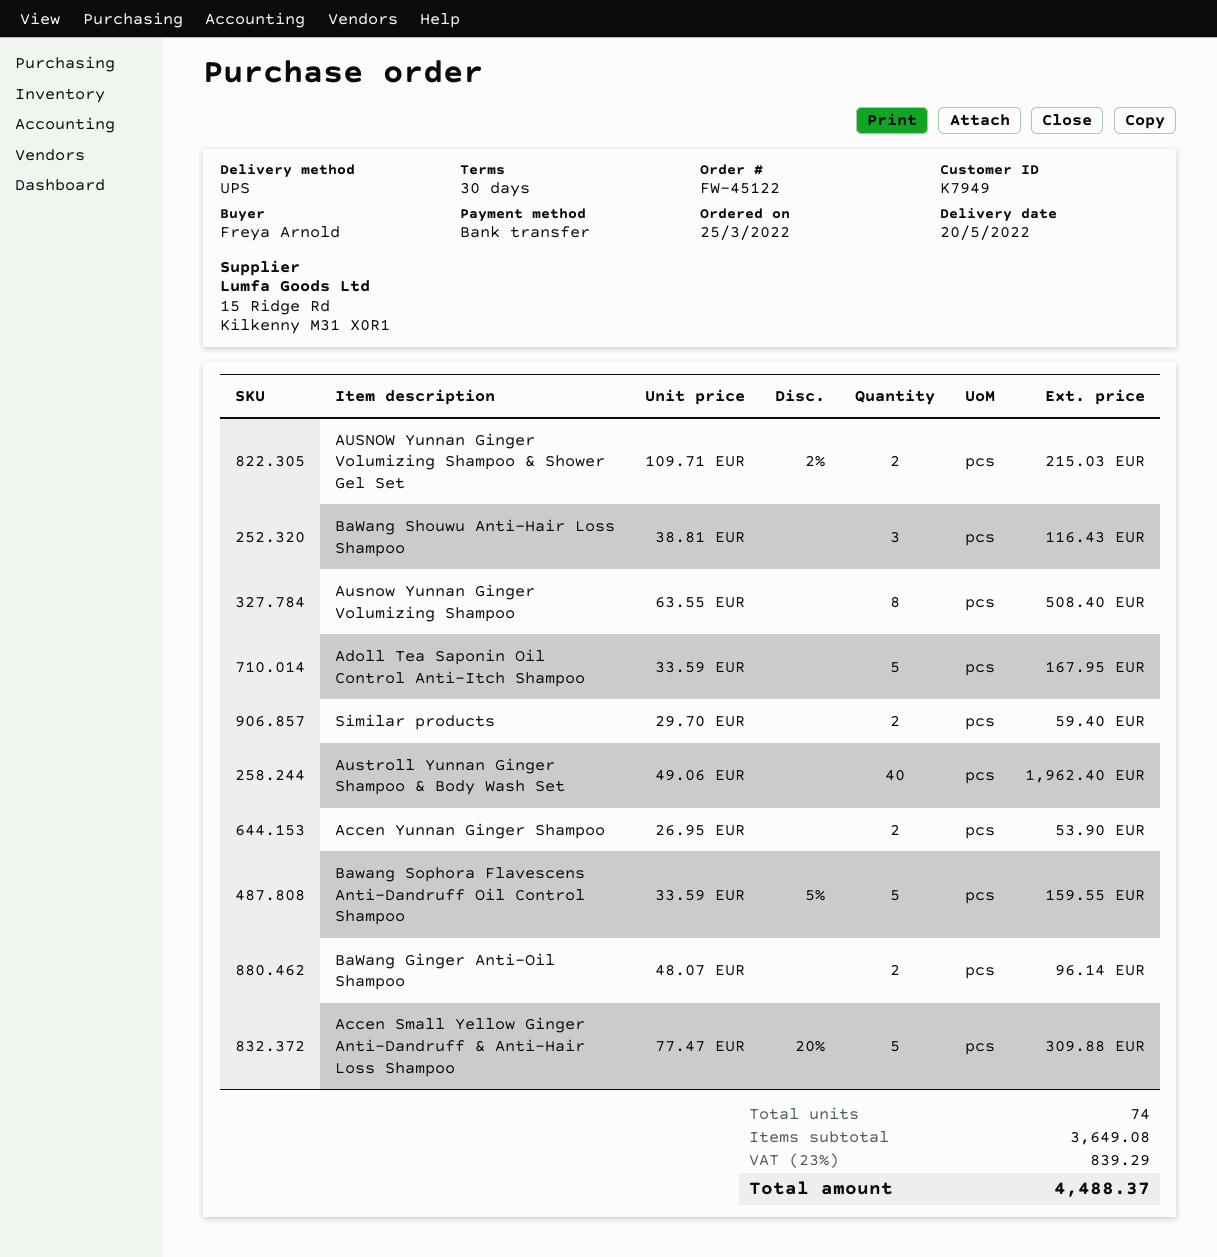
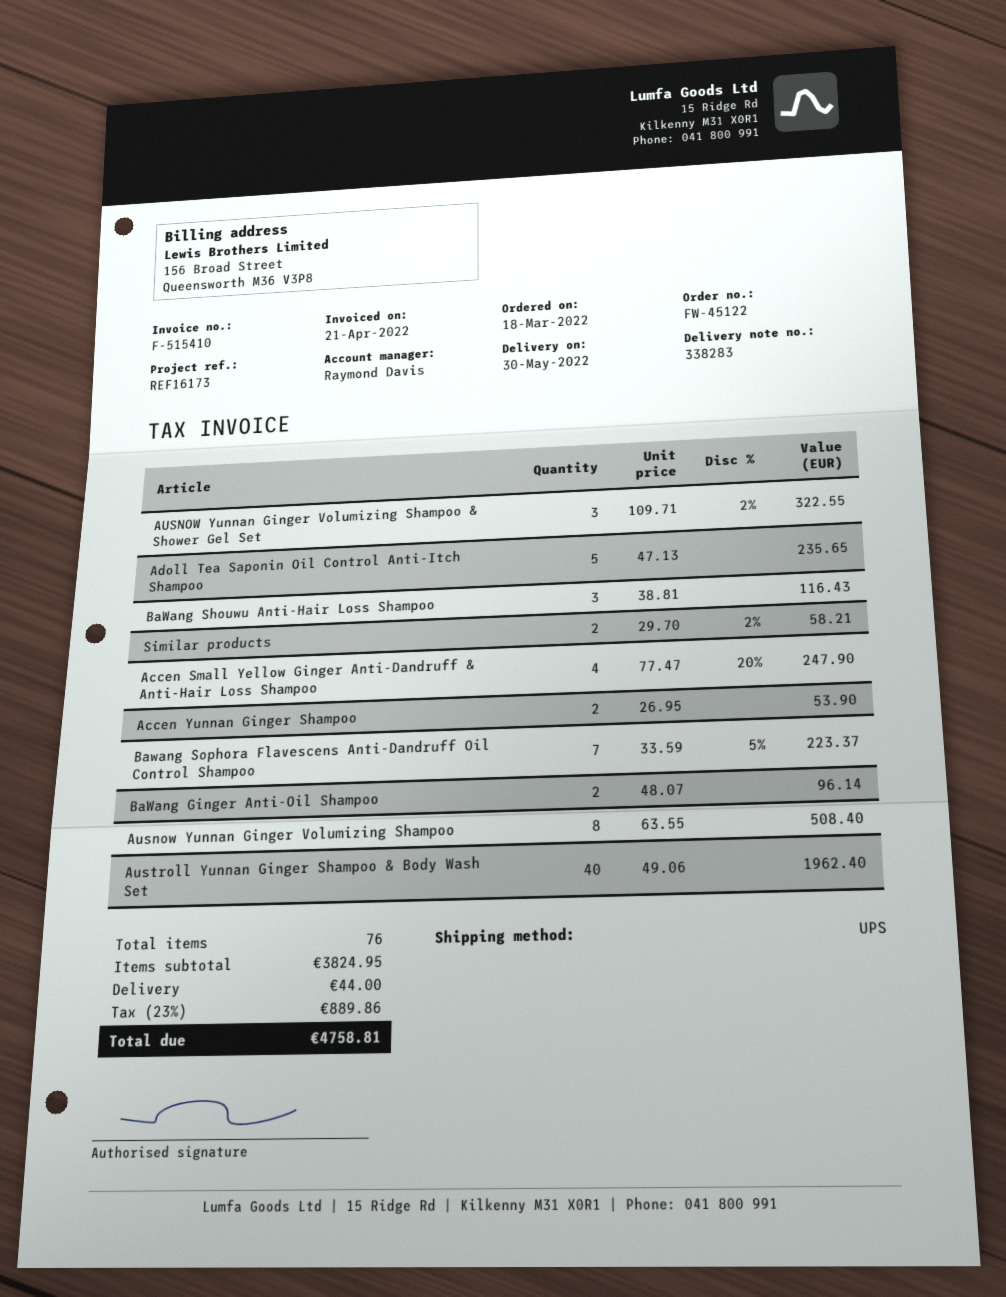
order date: 2022-03-25 -> 2022-03-18
delivery date: 2022-05-20 -> 2022-05-30
AUSNOW Yunnan Ginger Volumizing Shampoo & Shower Gel Set: 2 x 109.71 - 2% = 215.03 -> 3 x 109.71 - 2% = 322.55
Adoll Tea Saponin Oil Control Anti-Itch Shampoo: 5 x 33.59 = 167.95 -> 5 x 47.13 = 235.65
Similar products: 2 x 29.70 = 59.40 -> 2 x 29.70 - 2% = 58.21
Bawang Sophora Flavescens Anti-Dandruff Oil Control Shampoo: 5 x 33.59 - 5% = 159.55 -> 7 x 33.59 - 5% = 223.37
Accen Small Yellow Ginger Anti-Dandruff & Anti-Hair Loss Shampoo: 5 x 77.47 - 20% = 309.88 -> 4 x 77.47 - 20% = 247.90
total quantity: 74 -> 76
subtotal: 3649.08 -> 3824.95
shipping: none -> 44.00
tax: 23% = 839.29 -> 23% = 889.86
total: 4488.37 -> 4758.81

